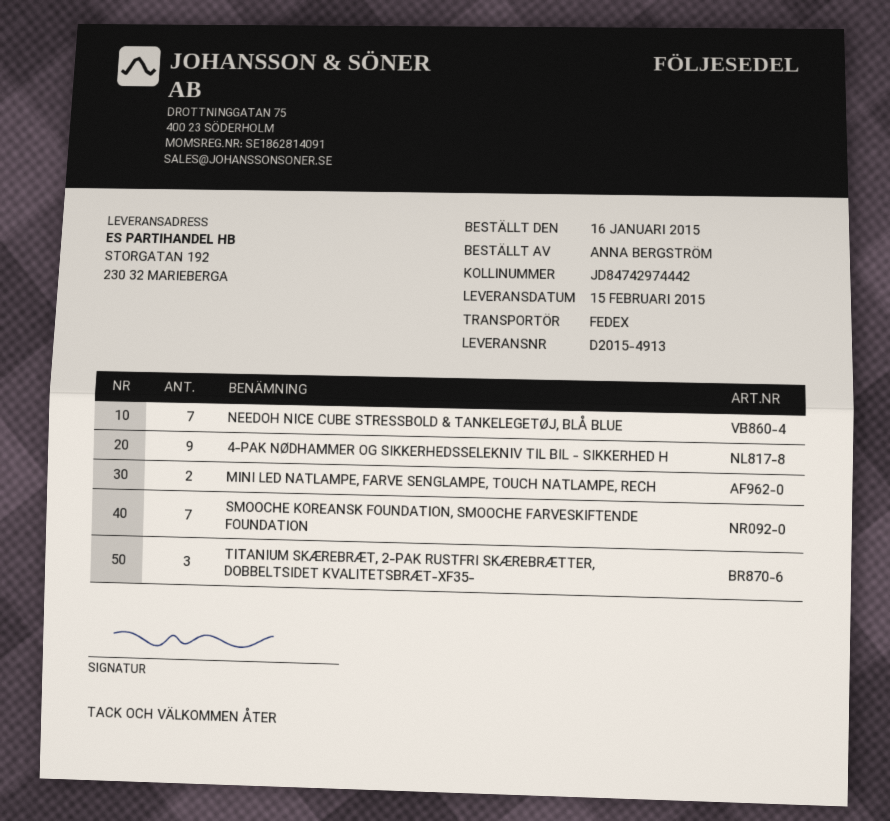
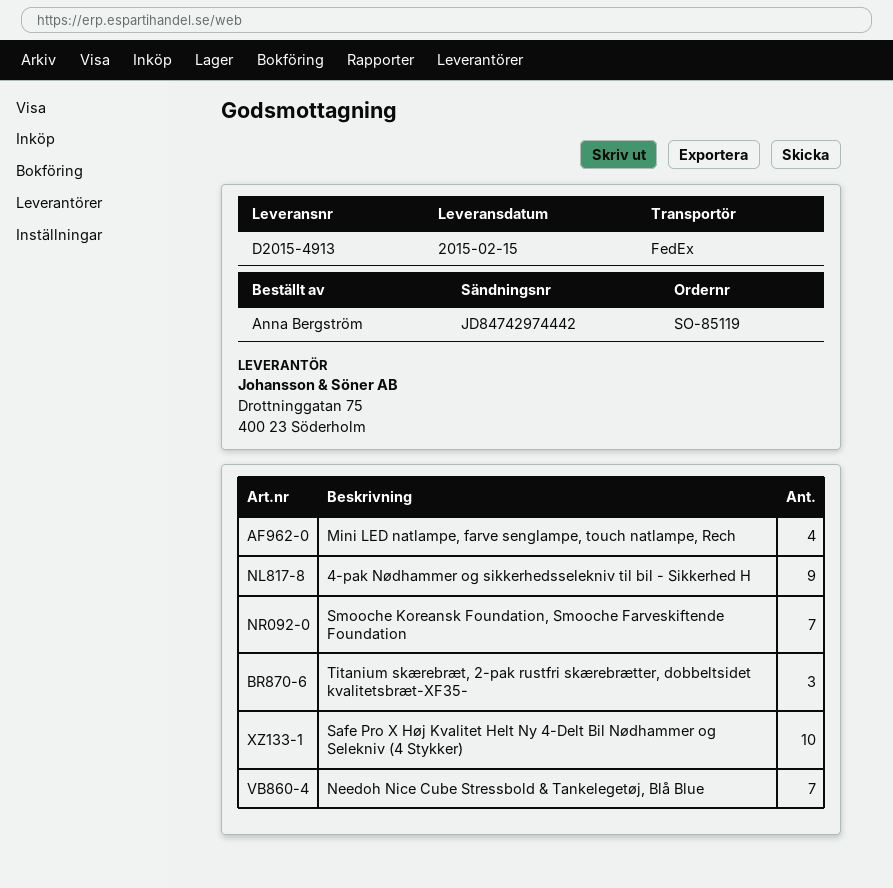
MINI LED NATLAMPE, FARVE SENGLAMPE, TOUCH NATLAMPE, RECH: 2 -> 4
Safe Pro X Høj Kvalitet Helt Ny 4-Delt Bil Nødhammer og Selekniv (4 Stykker): none -> 10

